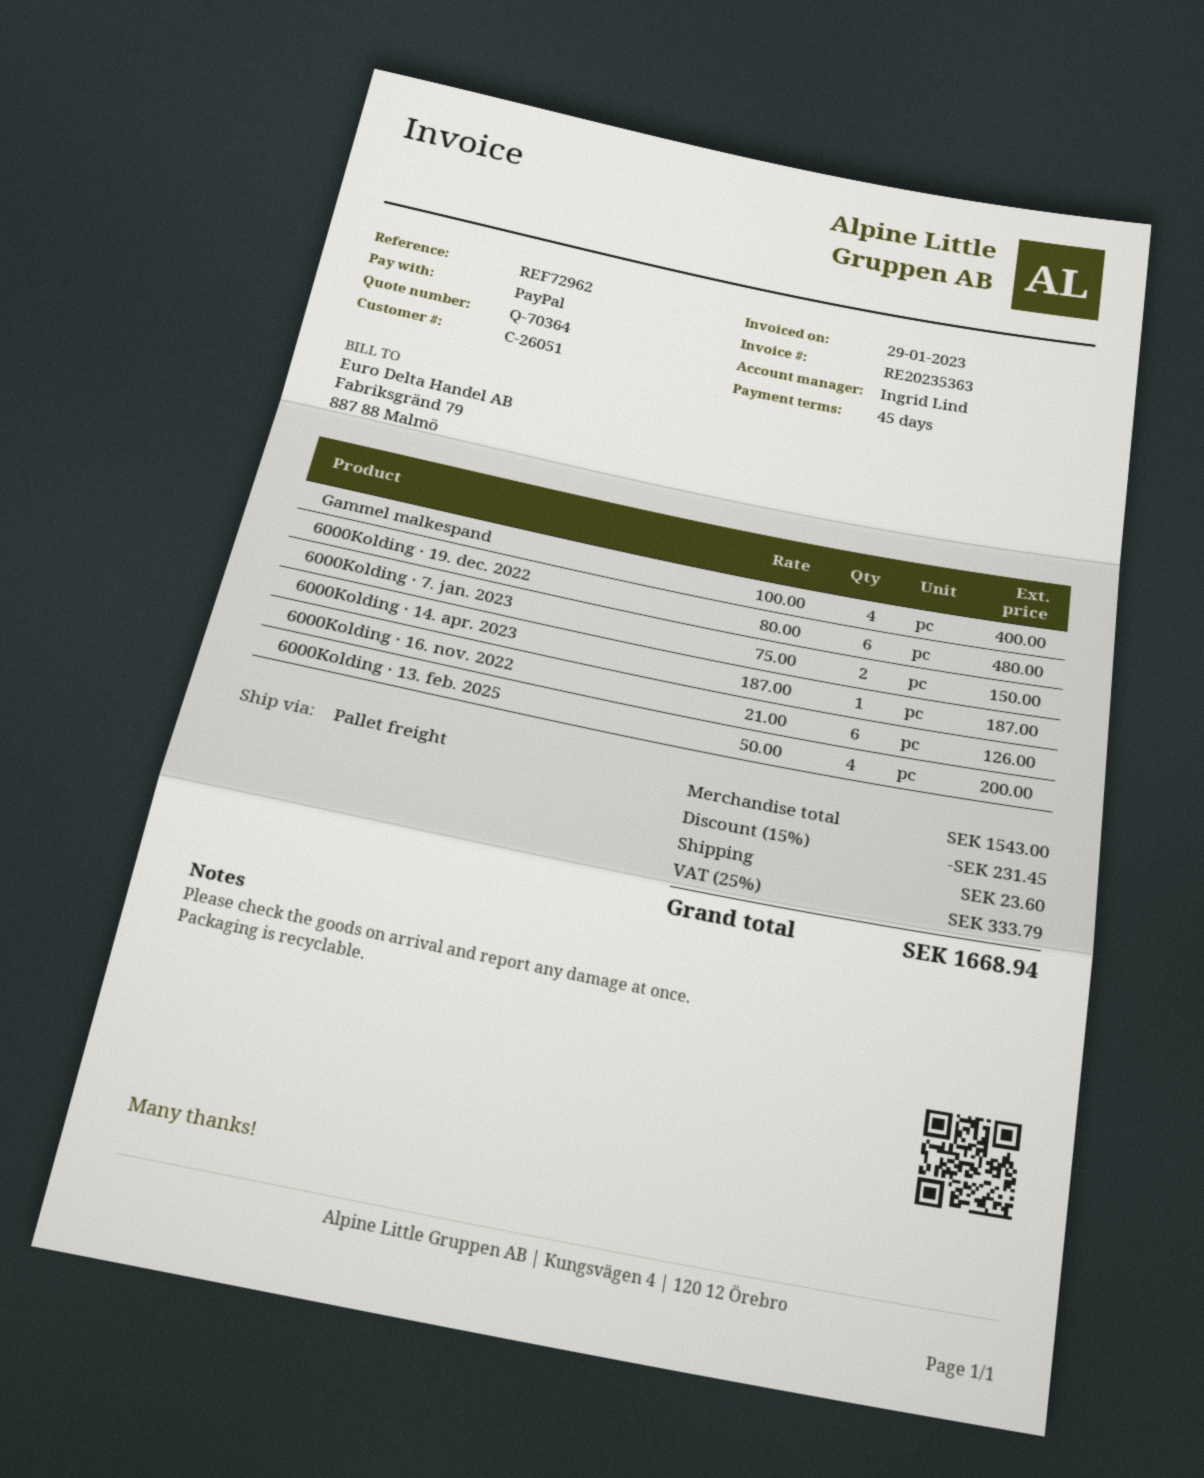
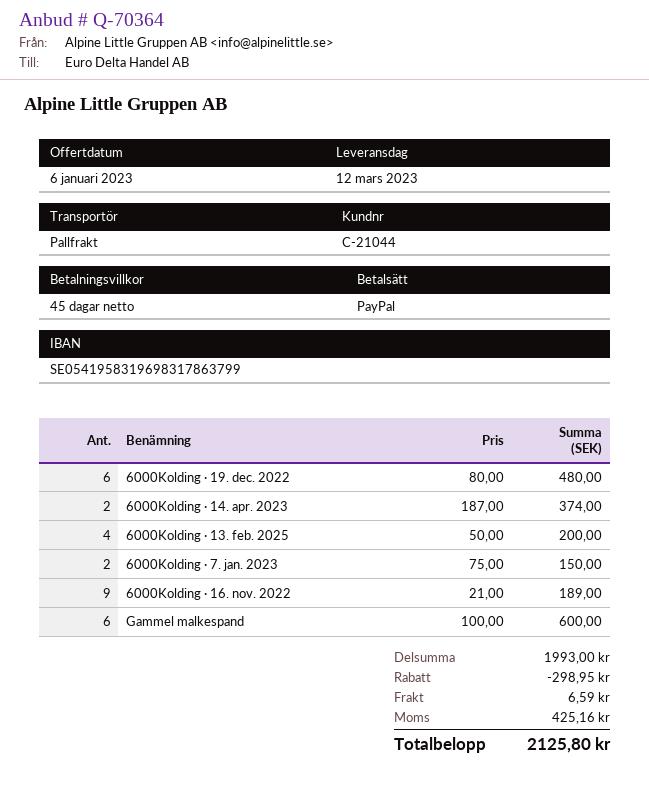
customer number: C-26051 -> C-21044
Gammel malkespand: 4 x 100.00 = 400.00 -> 6 x 100.00 = 600.00
6000Kolding · 14. apr. 2023: 1 x 187.00 = 187.00 -> 2 x 187.00 = 374.00
6000Kolding · 16. nov. 2022: 6 x 21.00 = 126.00 -> 9 x 21.00 = 189.00
subtotal: 1543.00 -> 1993.00
discount: 231.45 -> 298.95
shipping: 23.60 -> 6.59
tax: 333.79 -> 425.16
total: 1668.94 -> 2125.80

